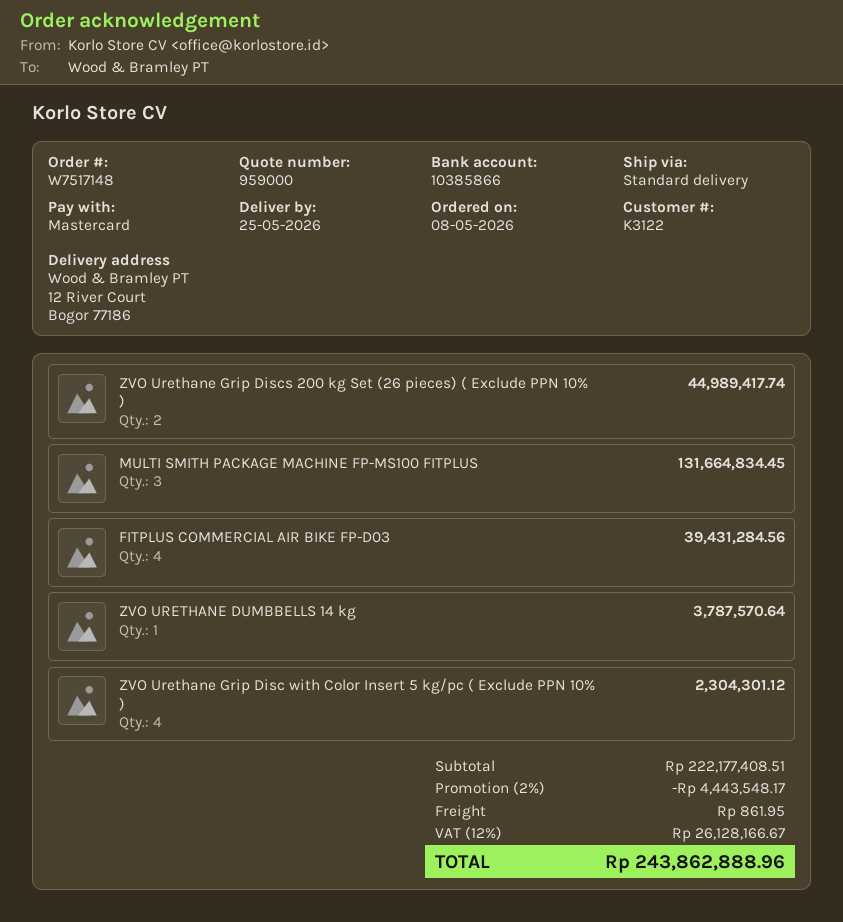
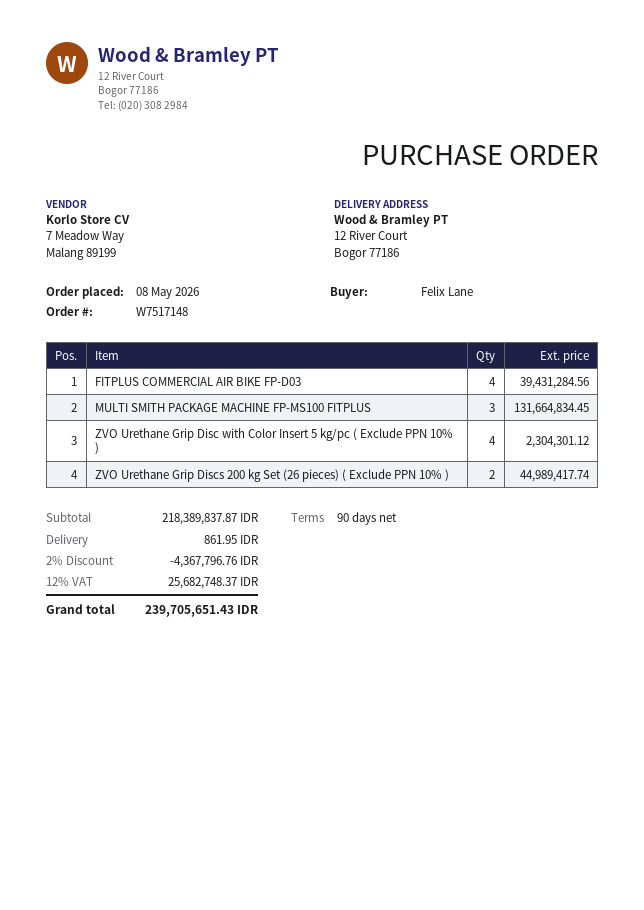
ZVO URETHANE DUMBBELLS 14 kg: 1 for 3787570.64 -> none
subtotal: 222177408.51 -> 218389837.87
discount: 2% = 4443548.17 -> 2% = 4367796.76
tax: 12% = 26128166.67 -> 12% = 25682748.37
total: 243862888.96 -> 239705651.43

